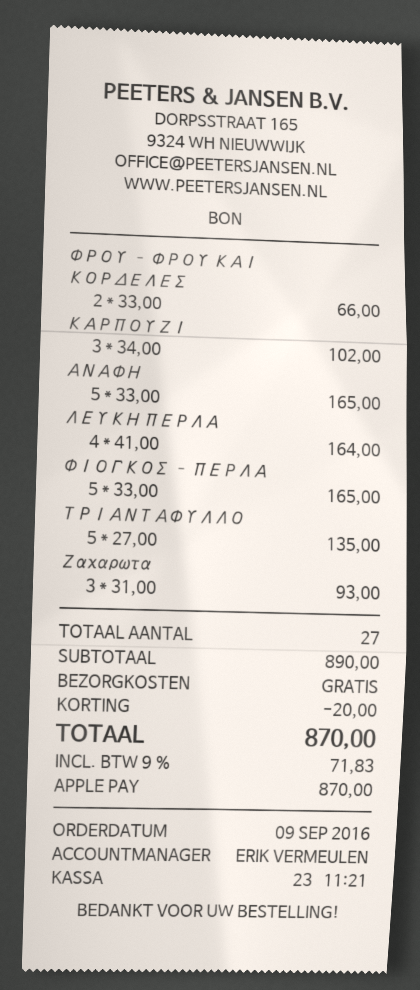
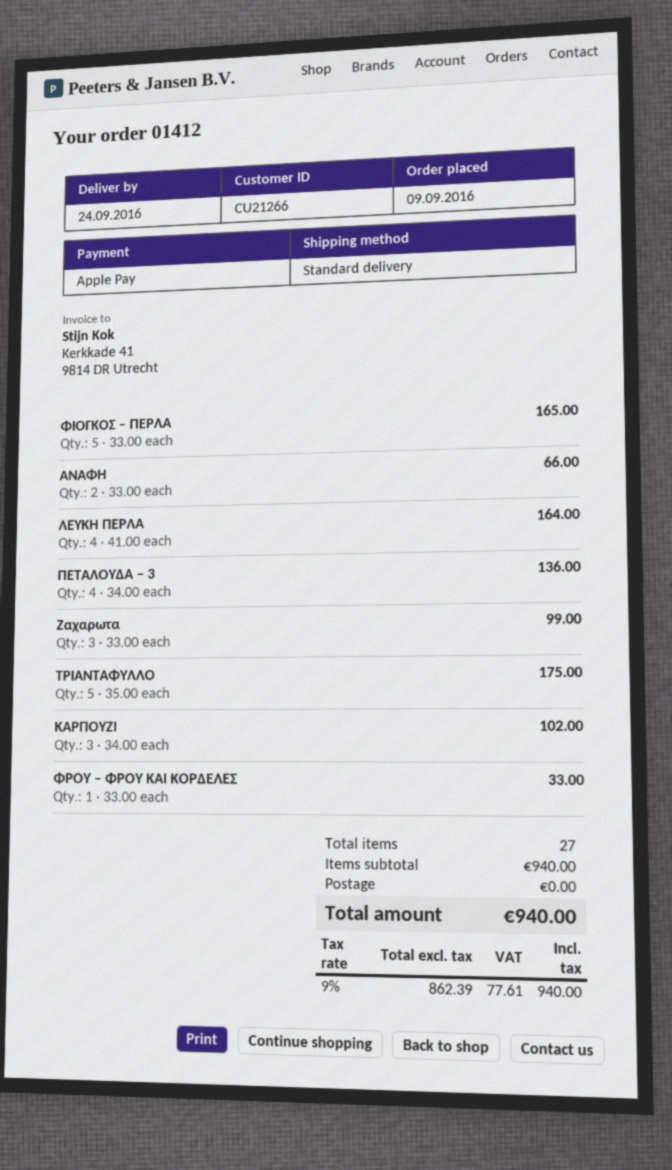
ΦΡΟΥ – ΦΡΟΥ ΚΑΙ ΚΟΡΔΕΛΕΣ: 2 x 33.00 = 66.00 -> 1 x 33.00 = 33.00
ΑΝΑΦΗ: 5 x 33.00 = 165.00 -> 2 x 33.00 = 66.00
ΤΡΙΑΝΤΑΦΥΛΛΟ: 5 x 27.00 = 135.00 -> 5 x 35.00 = 175.00
Ζαχαρωτα: 3 x 31.00 = 93.00 -> 3 x 33.00 = 99.00
ΠΕΤΑΛΟΥΔΑ – 3: none -> 4 x 34.00 = 136.00
subtotal: 890.00 -> 940.00
discount: 20.00 -> none
tax: 9% = 71.83 -> 9% = 77.61
total: 870.00 -> 940.00

